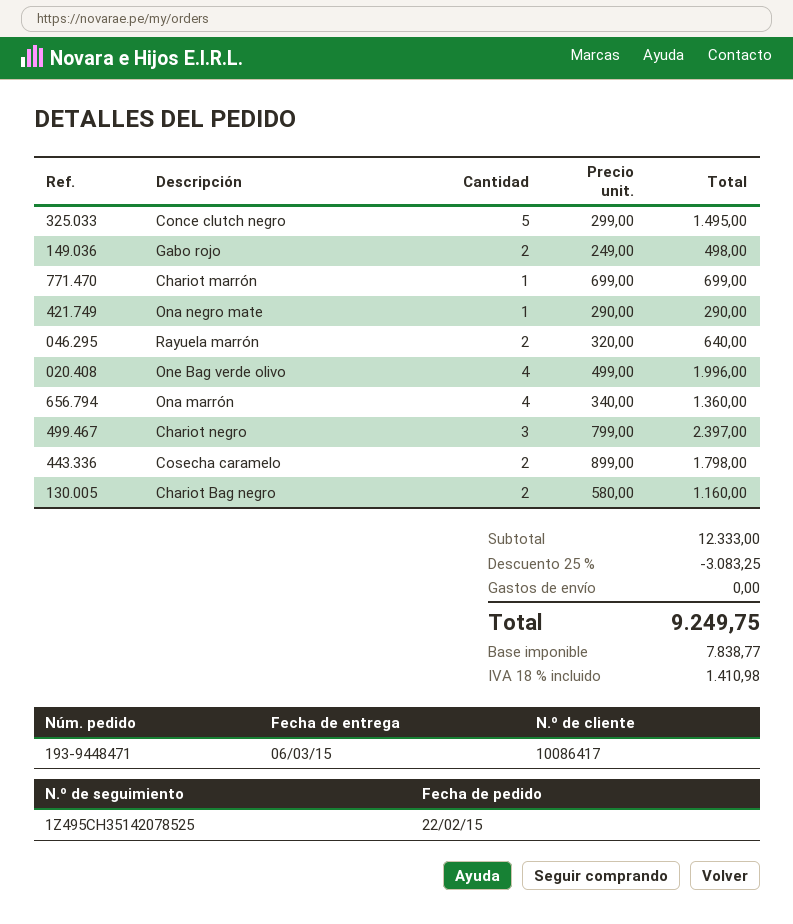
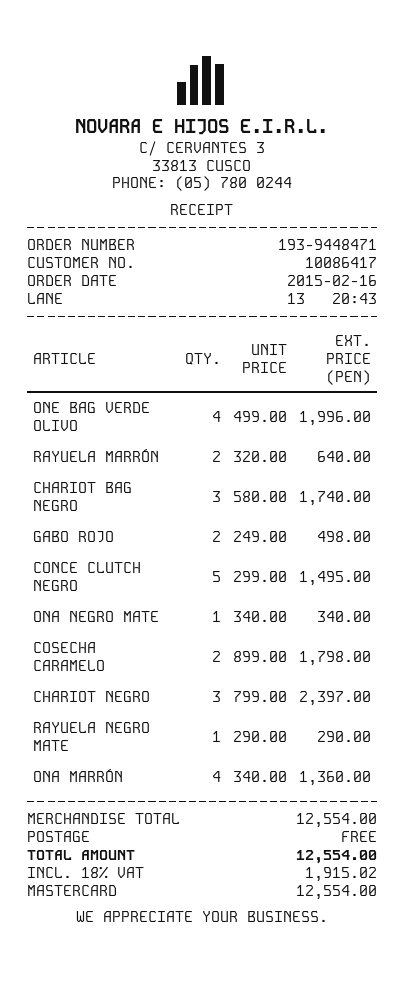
order date: 2015-02-22 -> 2015-02-16
Chariot marrón: 1 x 699.00 = 699.00 -> none
Ona negro mate: 1 x 290.00 = 290.00 -> 1 x 340.00 = 340.00
Chariot Bag negro: 2 x 580.00 = 1160.00 -> 3 x 580.00 = 1740.00
RAYUELA NEGRO MATE: none -> 1 x 290.00 = 290.00
subtotal: 12333.00 -> 12554.00
discount: 25% = 3083.25 -> none
tax: 18% = 1410.98 -> 18% = 1915.02
total: 9249.75 -> 12554.00

